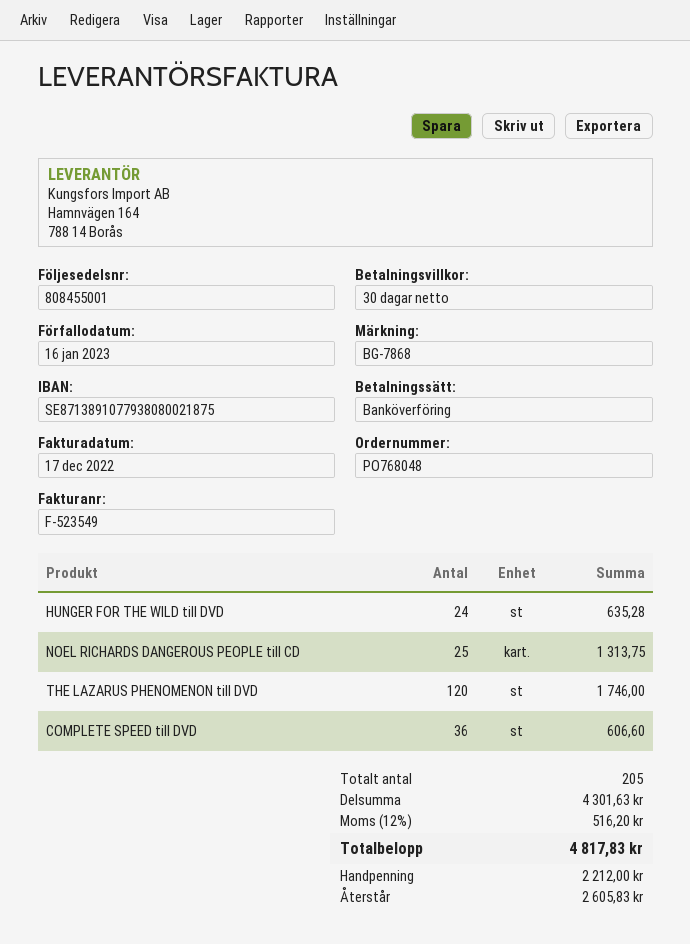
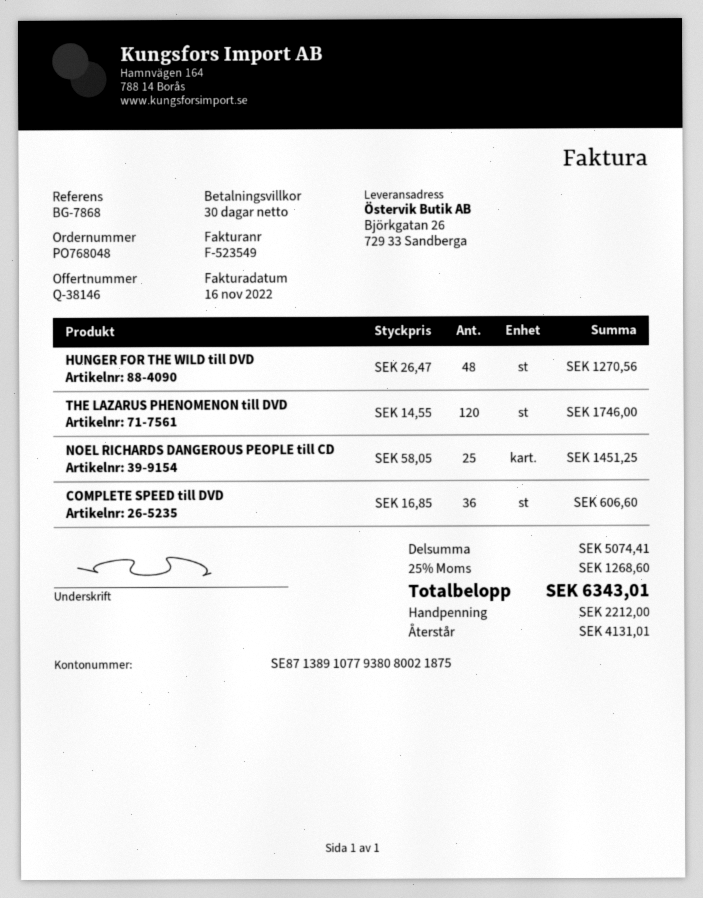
invoice date: 2022-12-17 -> 2022-11-16
HUNGER FOR THE WILD till DVD: 24 for 635.28 -> 48 for 1270.56
NOEL RICHARDS DANGEROUS PEOPLE till CD: 25 for 1313.75 -> 25 for 1451.25
subtotal: 4301.63 -> 5074.41
tax: 12% = 516.20 -> 25% = 1268.60
total: 4817.83 -> 6343.01
balance: 2605.83 -> 4131.01

